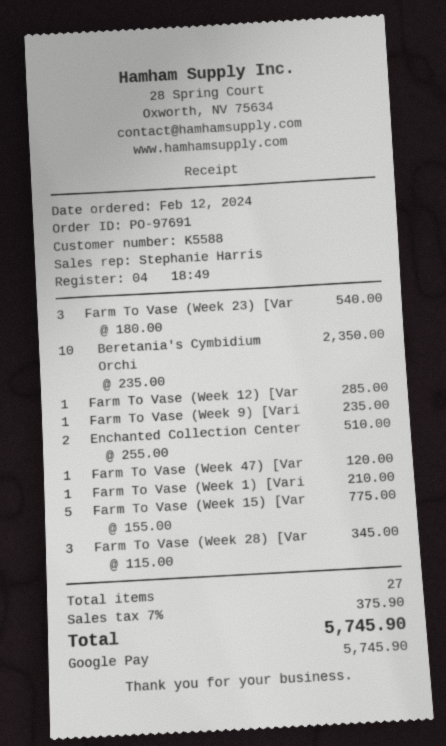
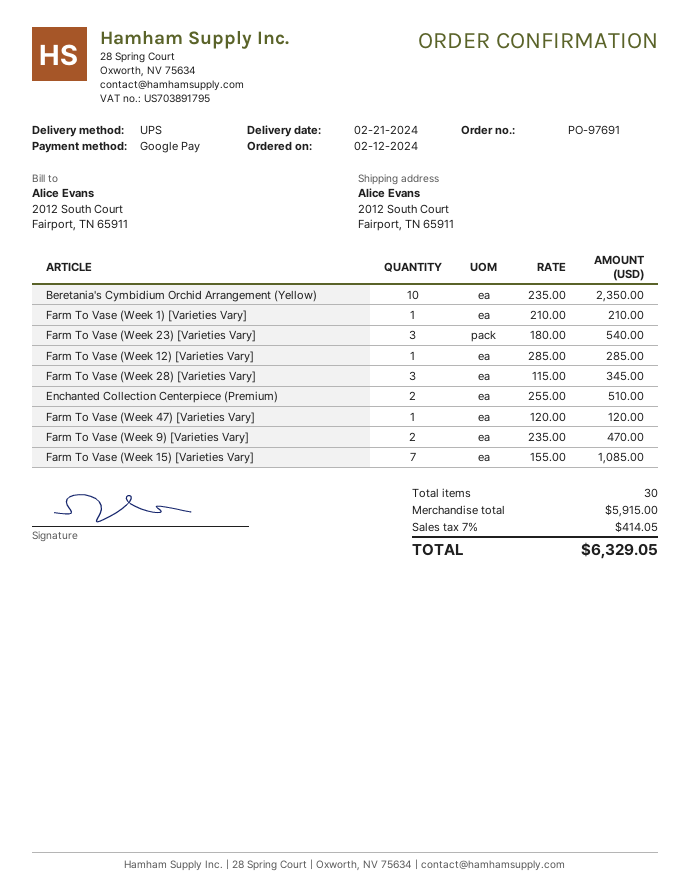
Farm To Vase (Week 9) [Vari: 1 x 235.00 = 235.00 -> 2 x 235.00 = 470.00
Farm To Vase (Week 15) [Var: 5 x 155.00 = 775.00 -> 7 x 155.00 = 1085.00
total quantity: 27 -> 30
tax: 7% = 375.90 -> 7% = 414.05
total: 5745.90 -> 6329.05

